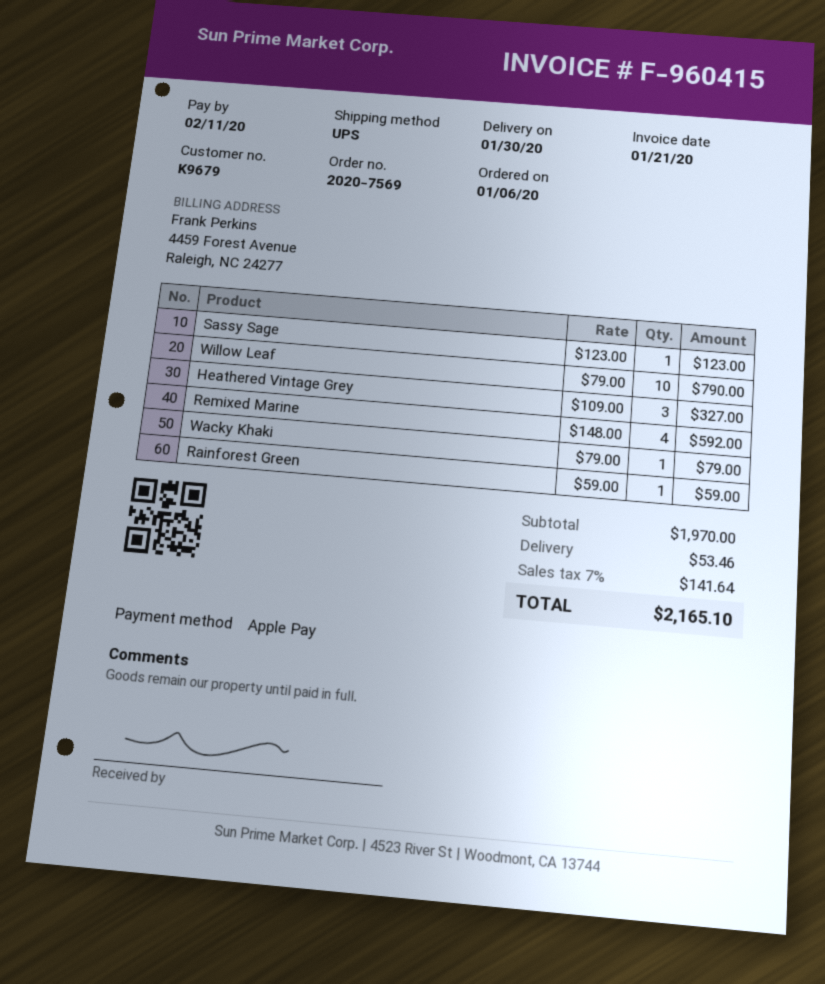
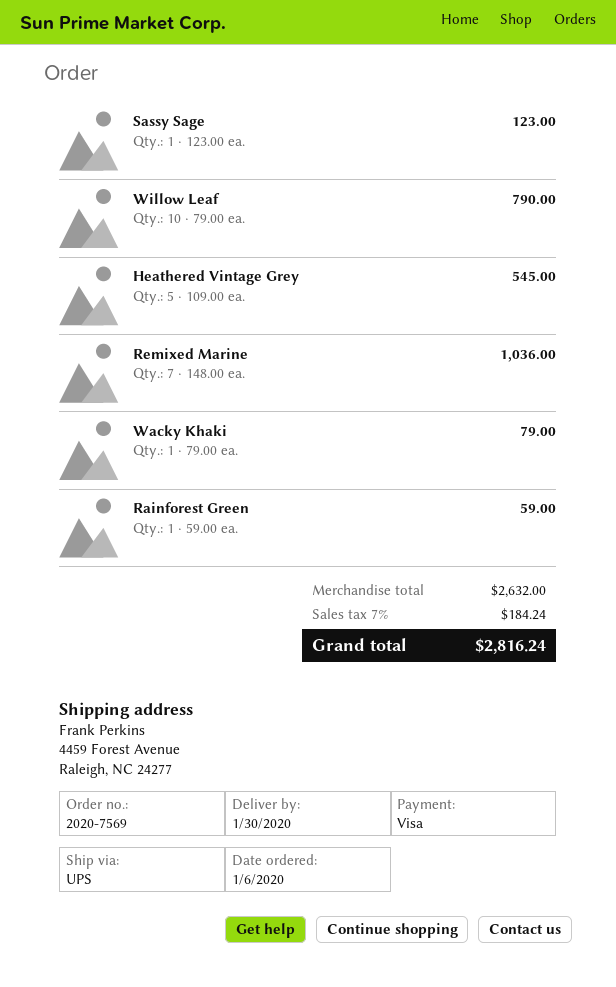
payment method: Apple Pay -> Visa
Heathered Vintage Grey: 3 x 109.00 = 327.00 -> 5 x 109.00 = 545.00
Remixed Marine: 4 x 148.00 = 592.00 -> 7 x 148.00 = 1036.00
subtotal: 1970.00 -> 2632.00
shipping: 53.46 -> none
tax: 7% = 141.64 -> 7% = 184.24
total: 2165.10 -> 2816.24

